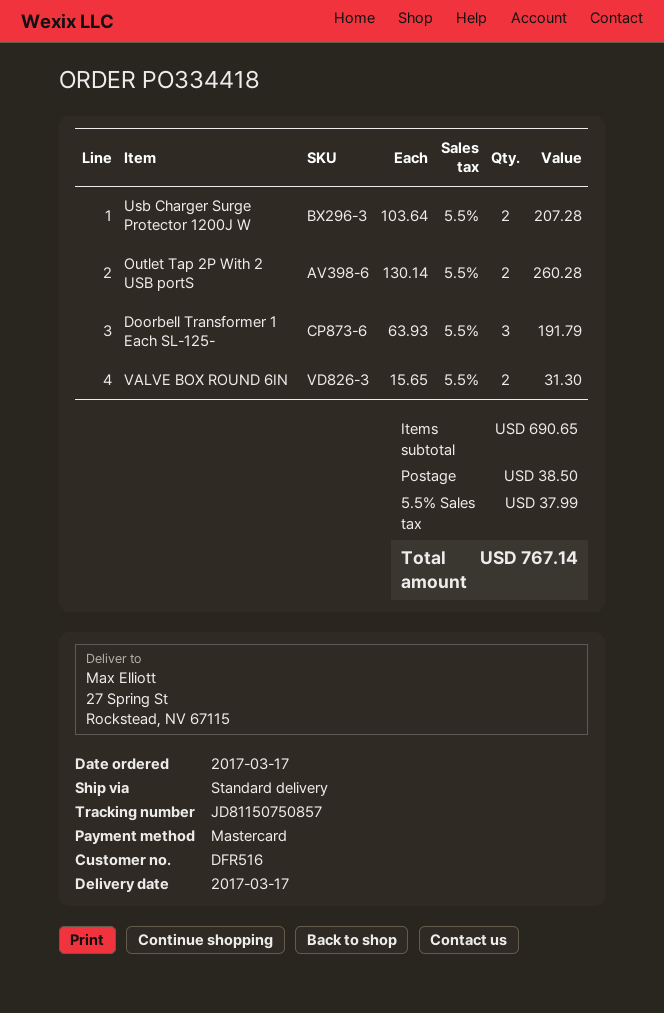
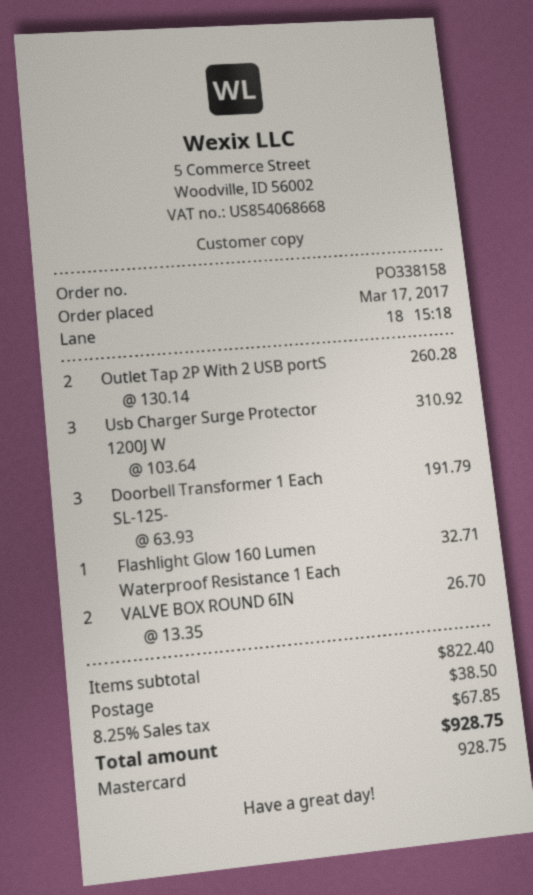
order number: PO334418 -> PO338158
Usb Charger Surge Protector 1200J W: 2 x 103.64 = 207.28 -> 3 x 103.64 = 310.92
VALVE BOX ROUND 6IN: 2 x 15.65 = 31.30 -> 2 x 13.35 = 26.70
Flashlight Glow 160 Lumen Waterproof Resistance 1 Each: none -> 1 x 32.71 = 32.71
subtotal: 690.65 -> 822.40
tax: 5.5% = 37.99 -> 8.25% = 67.85
total: 767.14 -> 928.75

